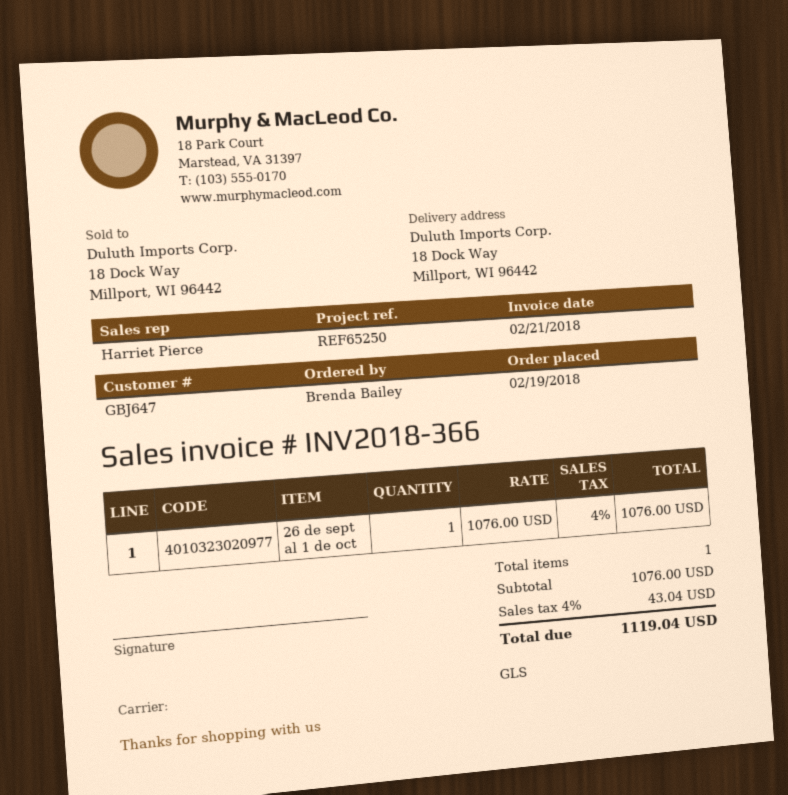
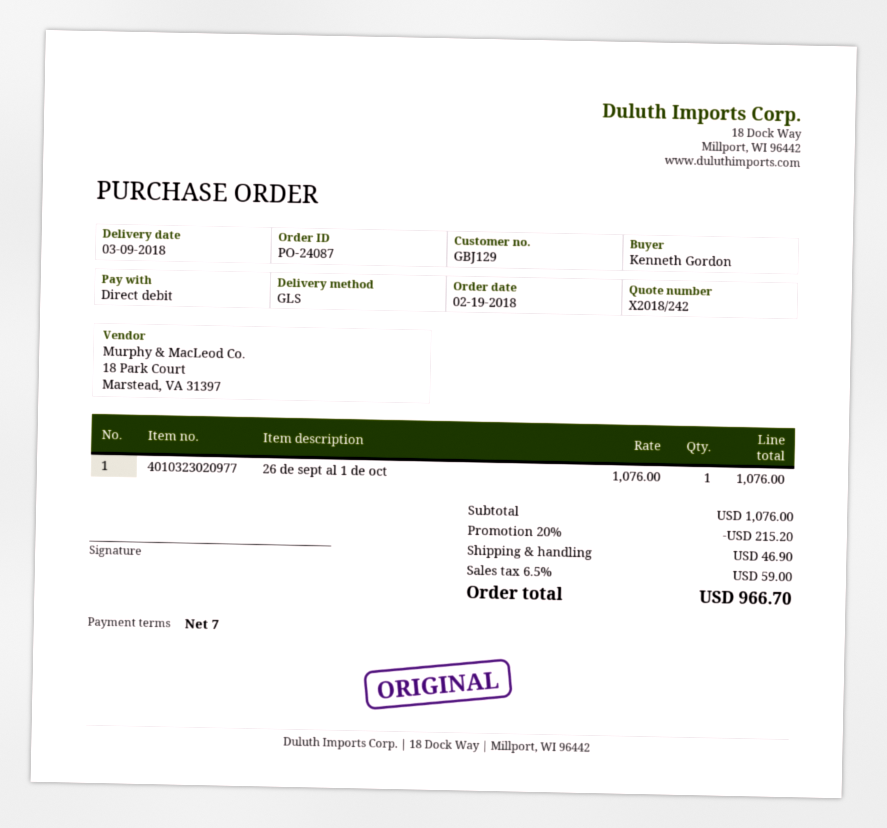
customer number: GBJ647 -> GBJ129
ordered by: Brenda Bailey -> Kenneth Gordon
discount: none -> 20% = 215.20
shipping: none -> 46.90
tax: 4% = 43.04 -> 6.5% = 59.00
total: 1119.04 -> 966.70

